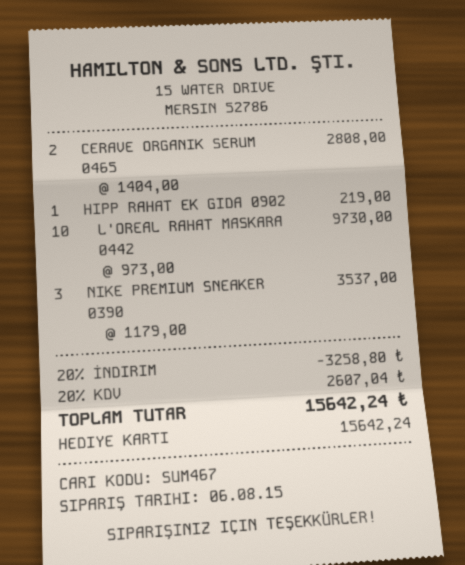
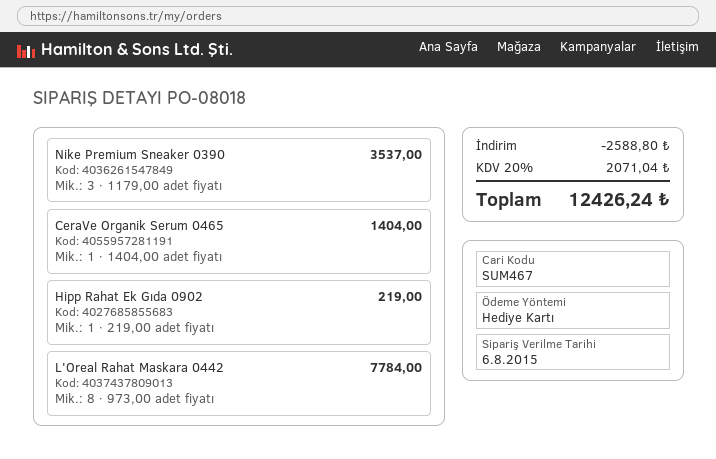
CERAVE ORGANIK SERUM 0465: 2 x 1404.00 = 2808.00 -> 1 x 1404.00 = 1404.00
L'OREAL RAHAT MASKARA 0442: 10 x 973.00 = 9730.00 -> 8 x 973.00 = 7784.00
discount: 3258.80 -> 2588.80
tax: 20% = 2607.04 -> 20% = 2071.04
total: 15642.24 -> 12426.24

